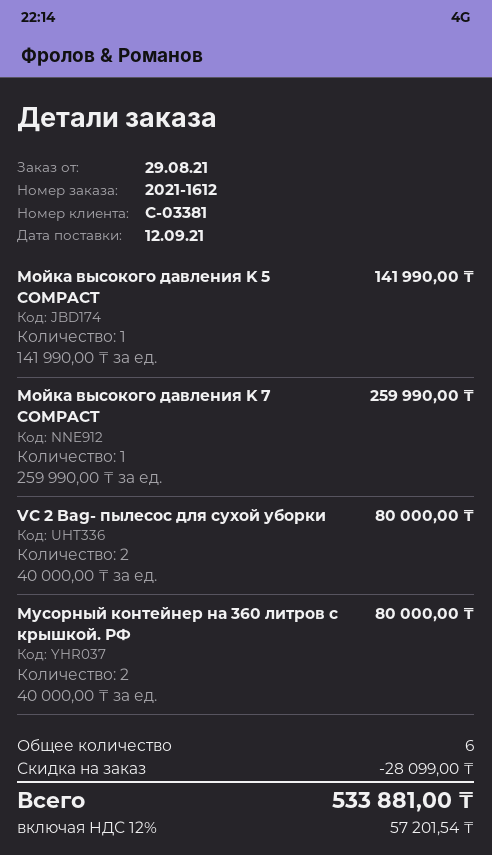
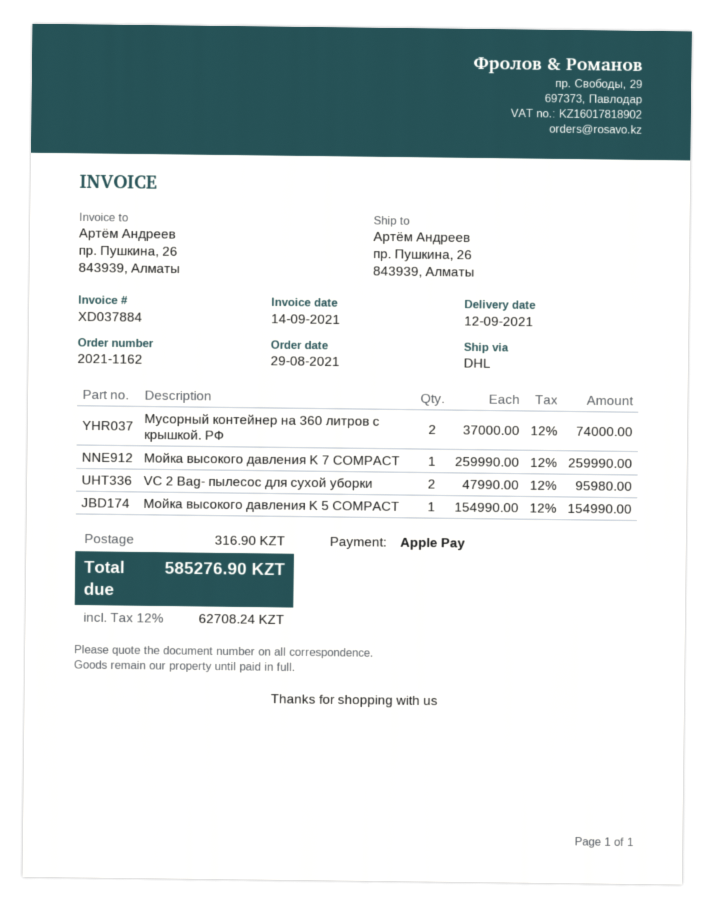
order number: 2021-1612 -> 2021-1162
Мойка высокого давления K 5 COMPACT: 1 x 141990.00 = 141990.00 -> 1 x 154990.00 = 154990.00
VC 2 Bag- пылесос для сухой уборки: 2 x 40000.00 = 80000.00 -> 2 x 47990.00 = 95980.00
Мусорный контейнер на 360 литров с крышкой. РФ: 2 x 40000.00 = 80000.00 -> 2 x 37000.00 = 74000.00
discount: 28099.00 -> none
shipping: none -> 316.90
tax: 12% = 57201.54 -> 12% = 62708.24
total: 533881.00 -> 585276.90

